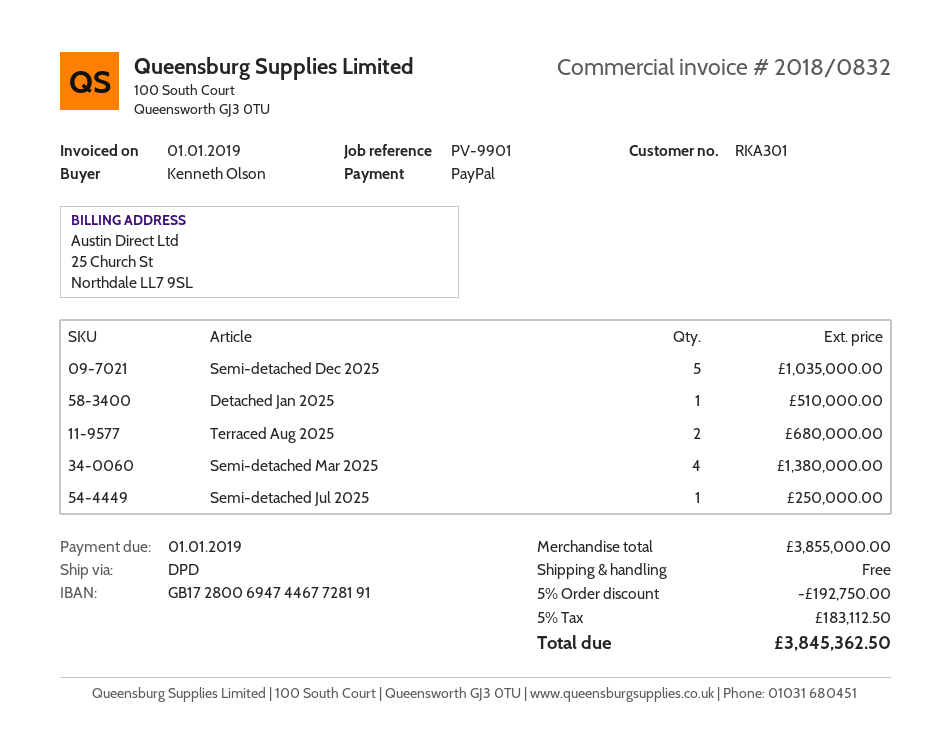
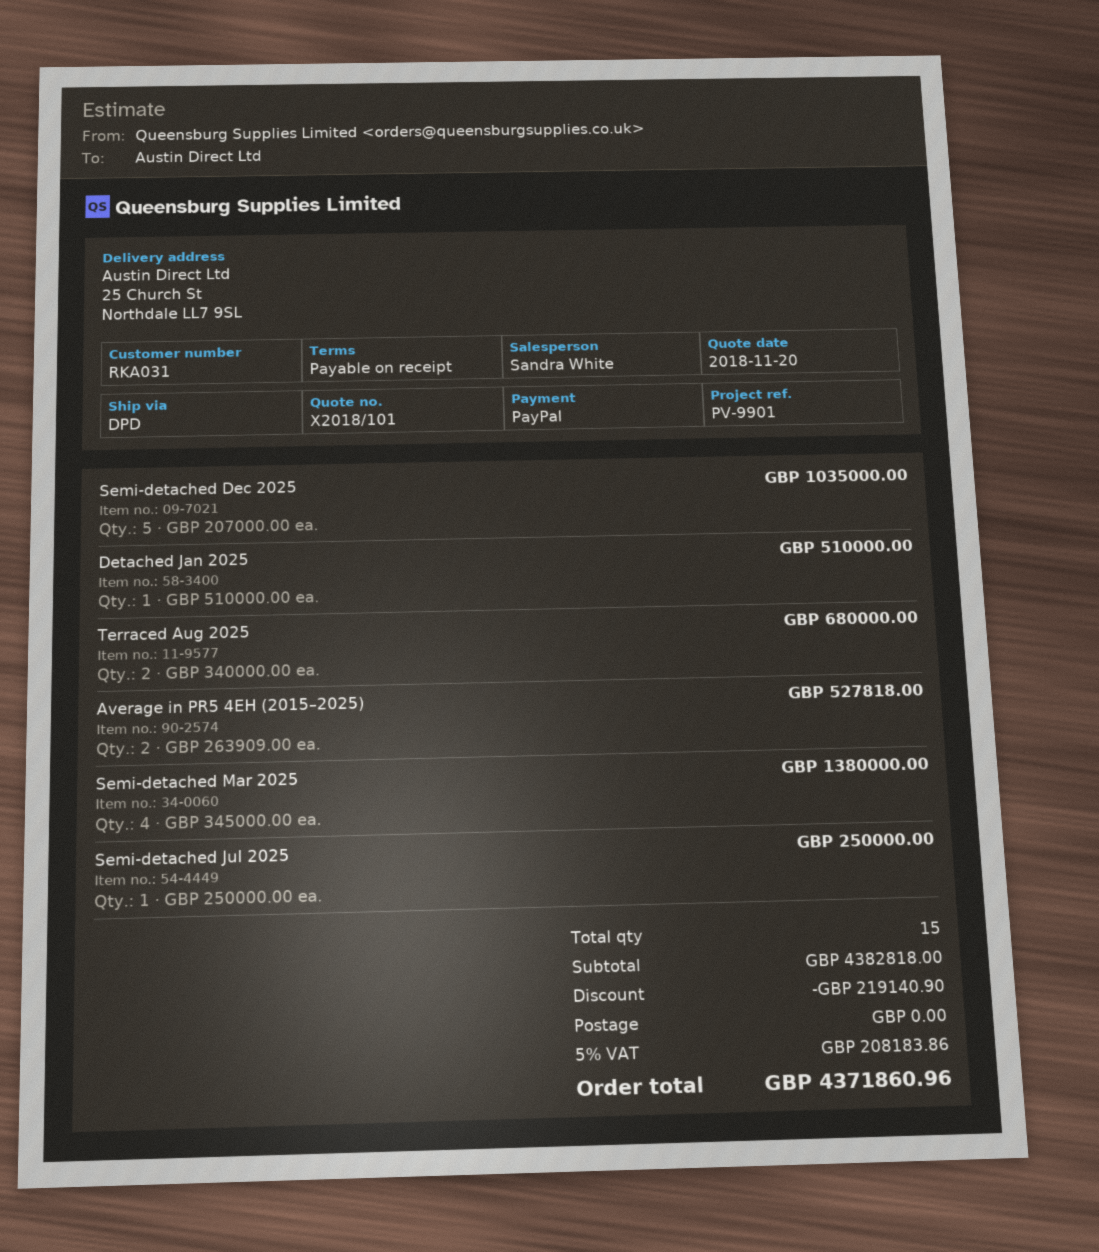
customer number: RKA301 -> RKA031
Average in PR5 4EH (2015–2025): none -> 2 for 527818.00
subtotal: 3855000.00 -> 4382818.00
discount: 192750.00 -> 219140.90
tax: 5% = 183112.50 -> 5% = 208183.86
total: 3845362.50 -> 4371860.96

